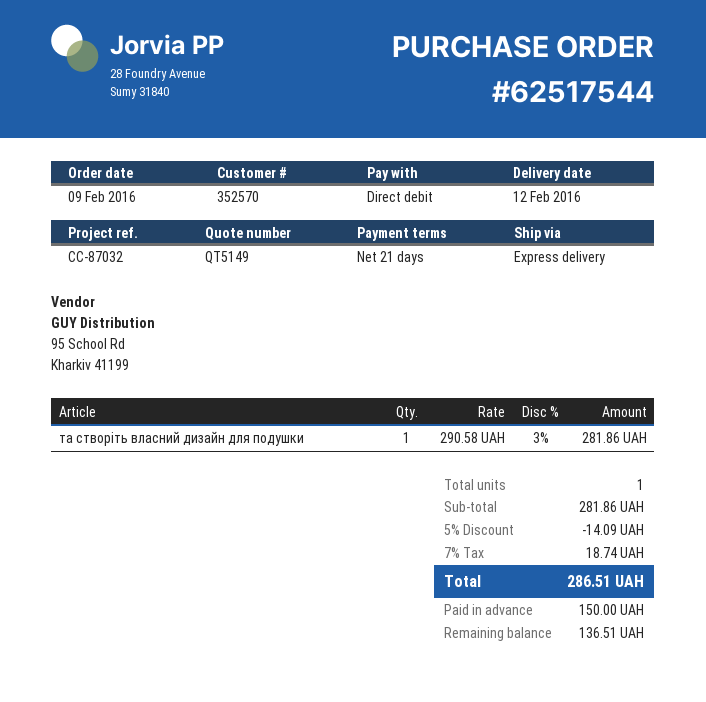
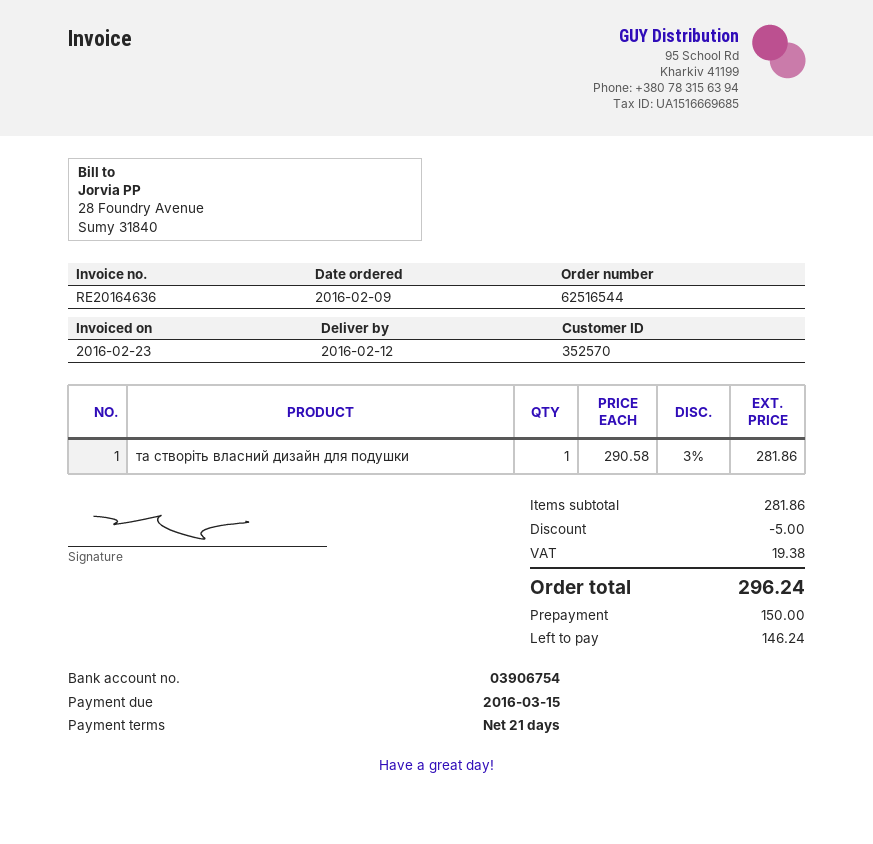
order number: 62517544 -> 62516544
discount: 14.09 -> 5.00
tax: 18.74 -> 19.38
total: 286.51 -> 296.24
balance: 136.51 -> 146.24

